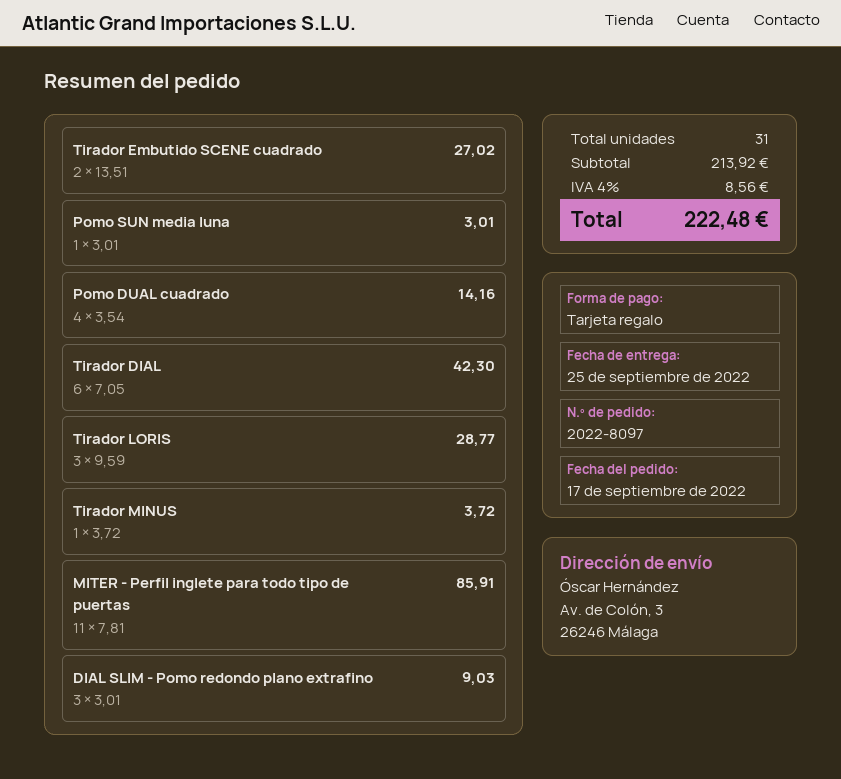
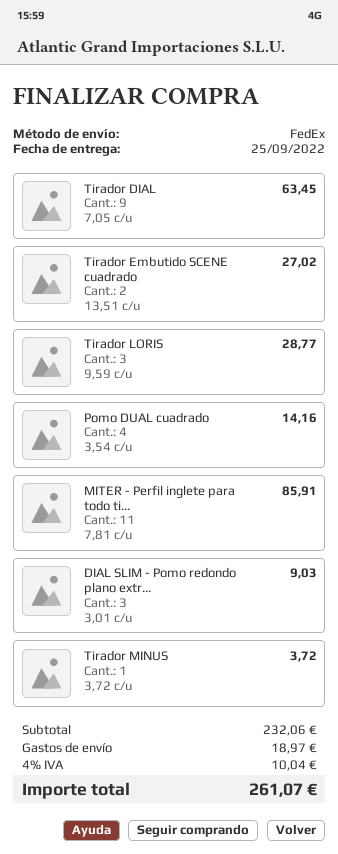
Pomo SUN media luna: 1 x 3.01 = 3.01 -> none
Tirador DIAL: 6 x 7.05 = 42.30 -> 9 x 7.05 = 63.45
subtotal: 213.92 -> 232.06
shipping: none -> 18.97
tax: 4% = 8.56 -> 4% = 10.04
total: 222.48 -> 261.07

